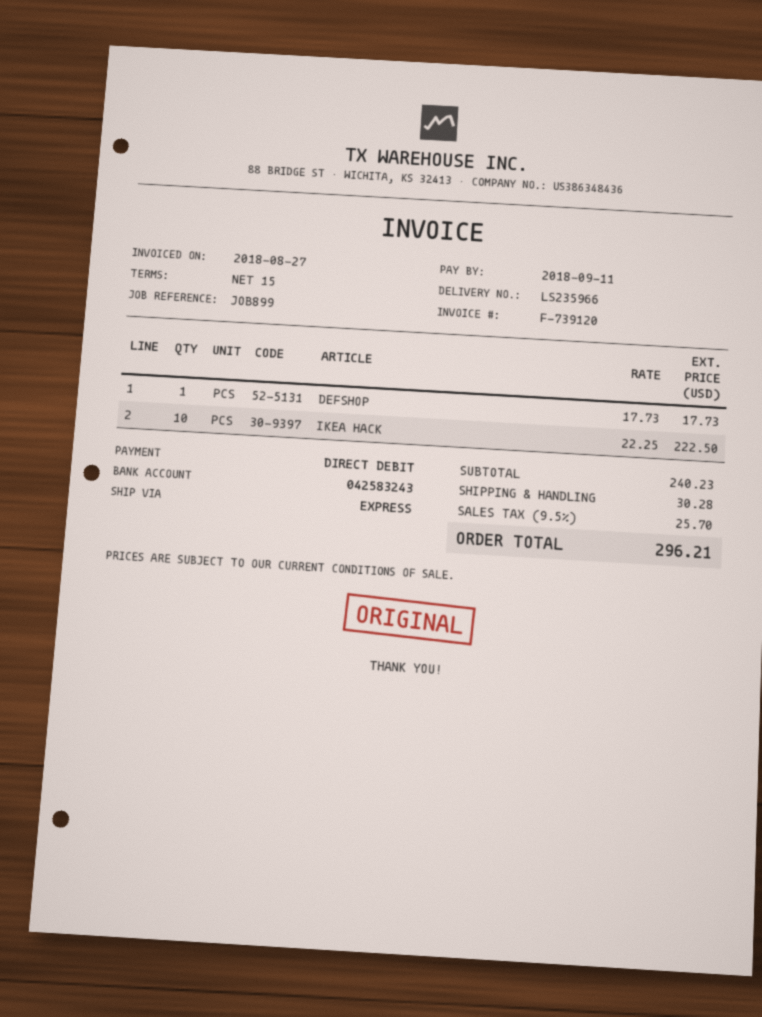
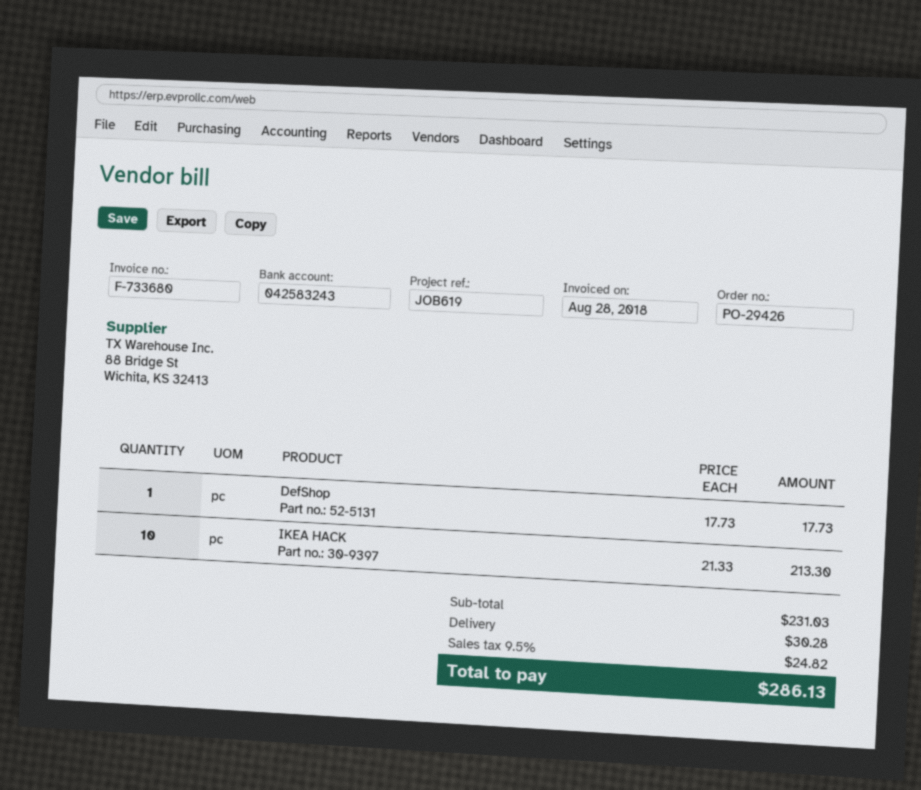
invoice number: F-739120 -> F-733680
invoice date: 2018-08-27 -> 2018-08-28
reference: JOB899 -> JOB619
IKEA HACK: 10 x 22.25 = 222.50 -> 10 x 21.33 = 213.30
subtotal: 240.23 -> 231.03
tax: 9.5% = 25.70 -> 9.5% = 24.82
total: 296.21 -> 286.13

